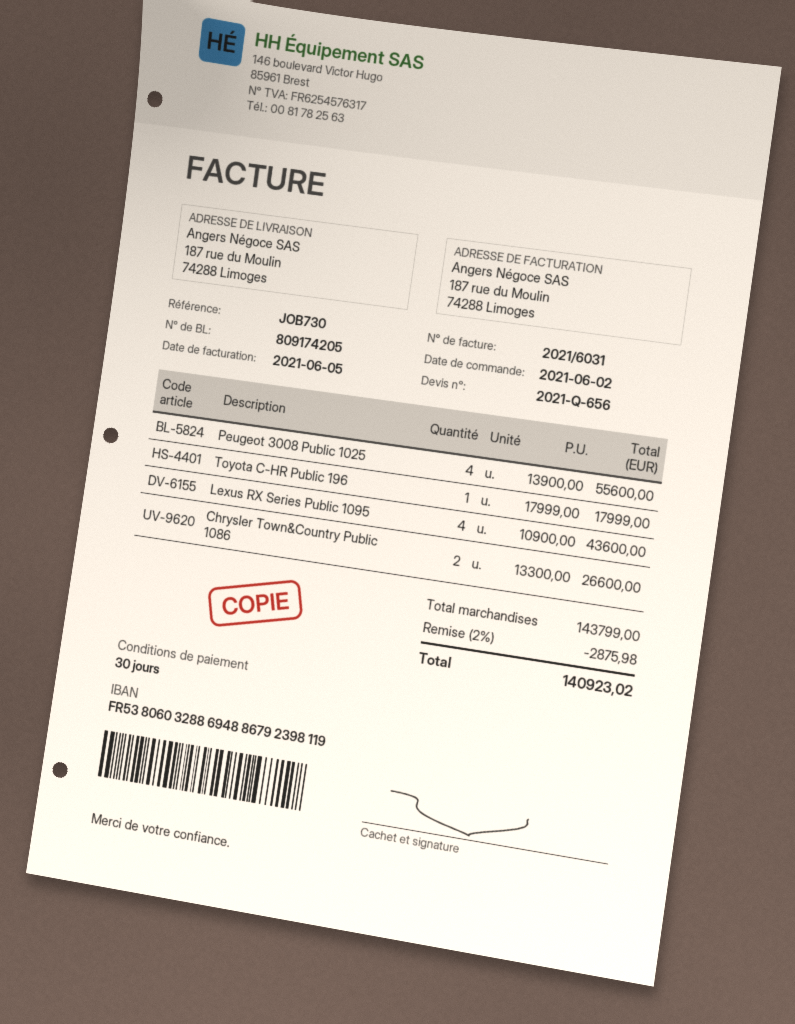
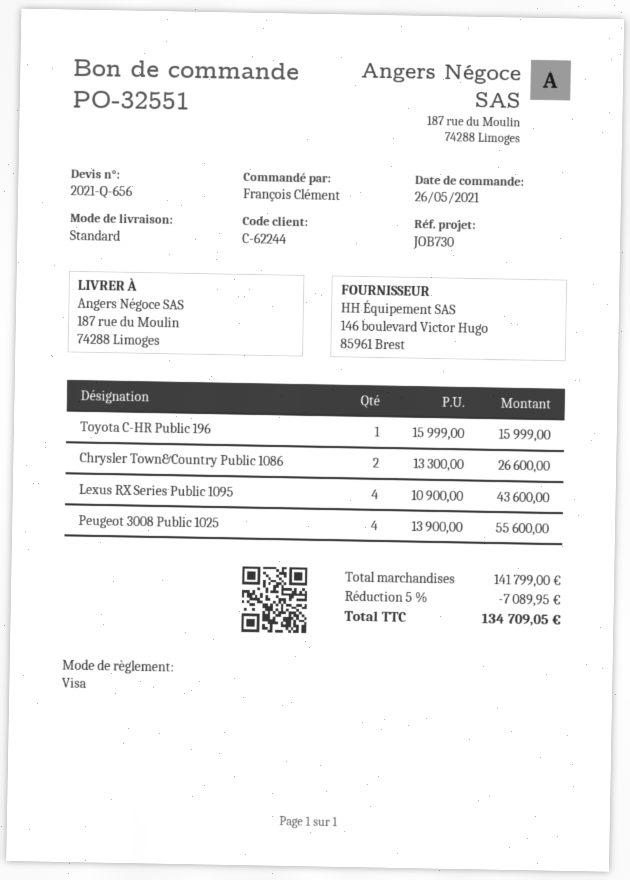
order date: 2021-06-02 -> 2021-05-26
Toyota C-HR Public 196: 1 x 17999.00 = 17999.00 -> 1 x 15999.00 = 15999.00
subtotal: 143799.00 -> 141799.00
discount: 2% = 2875.98 -> 5% = 7089.95
total: 140923.02 -> 134709.05

